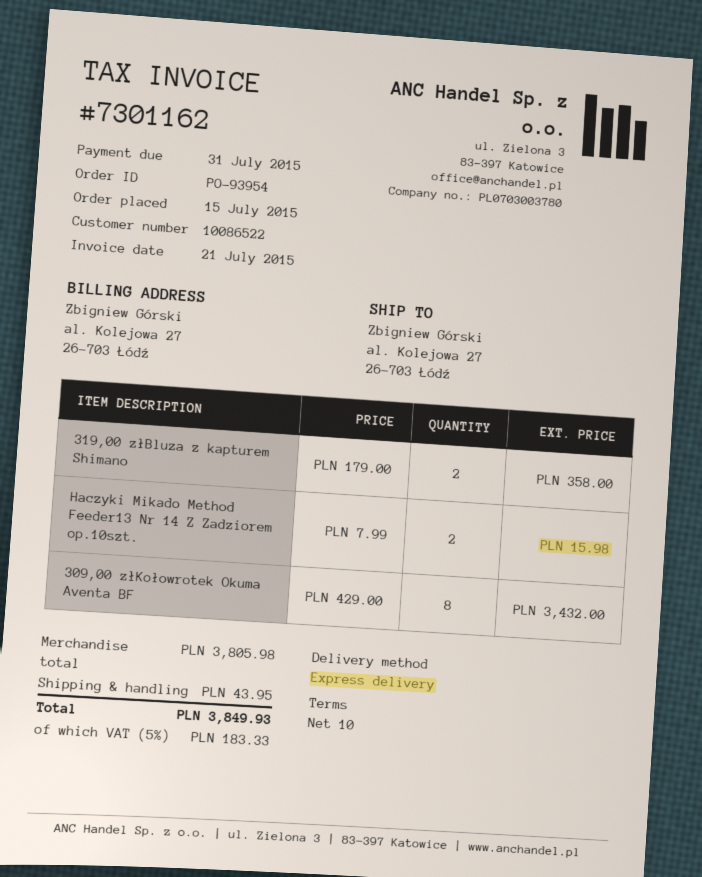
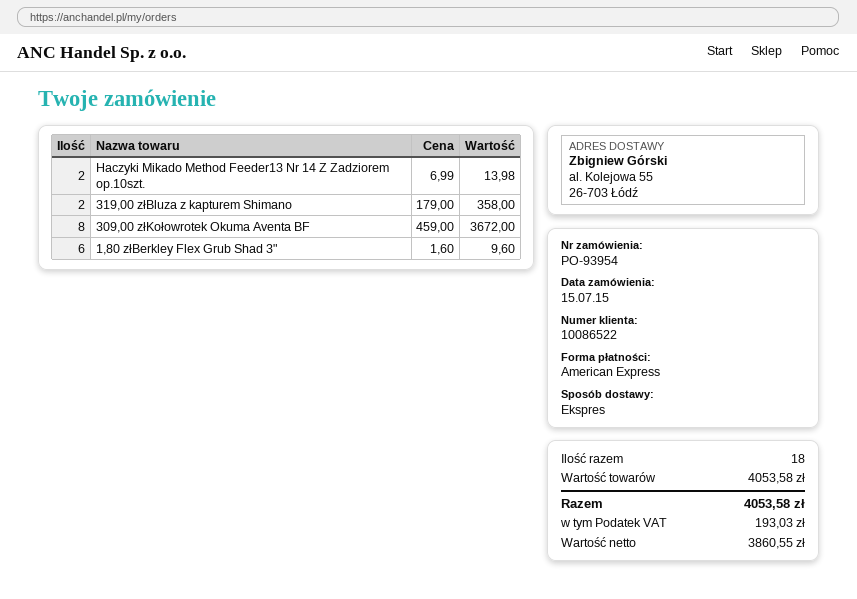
ship to: al. Kolejowa 27, 26-703 Łódź -> al. Kolejowa 55, 26-703 Łódź
Haczyki Mikado Method Feeder13 Nr 14 Z Zadziorem op.10szt.: 2 x 7.99 = 15.98 -> 2 x 6.99 = 13.98
309,00 złKołowrotek Okuma Aventa BF: 8 x 429.00 = 3432.00 -> 8 x 459.00 = 3672.00
1,80 złBerkley Flex Grub Shad 3": none -> 6 x 1.60 = 9.60
subtotal: 3805.98 -> 4053.58
shipping: 43.95 -> none
tax: 183.33 -> 193.03
total: 3849.93 -> 4053.58

